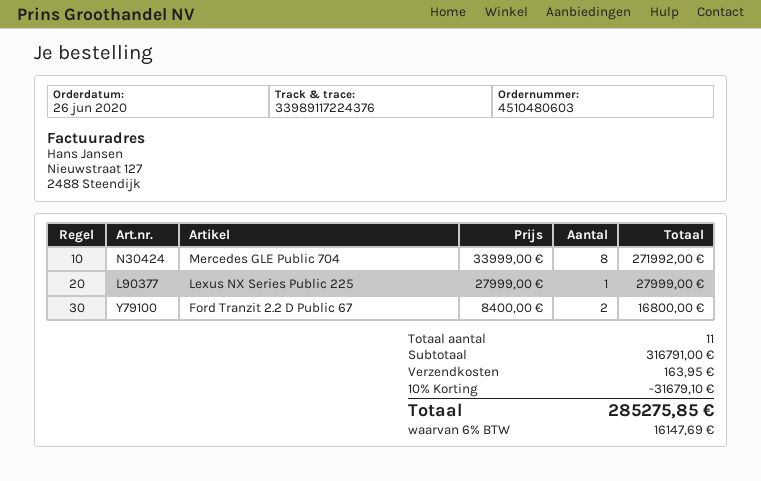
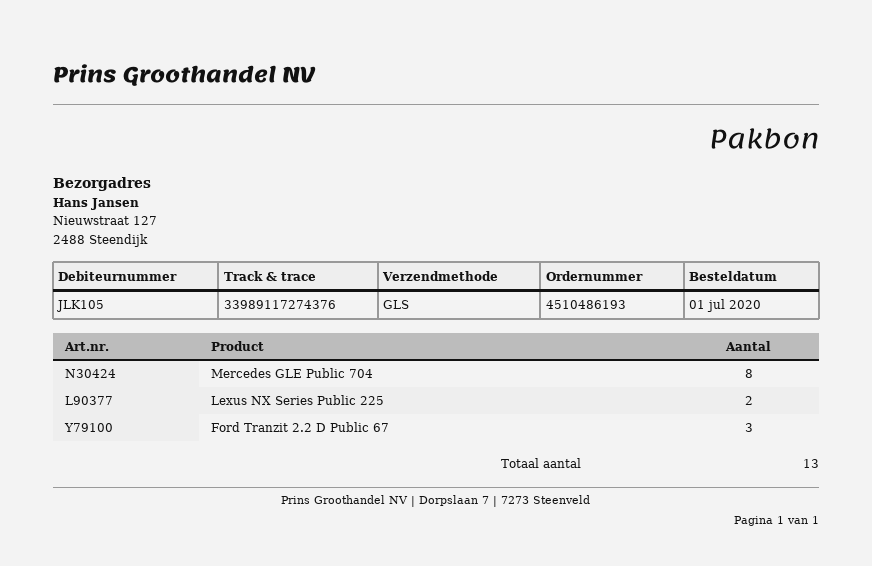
order number: 4510480603 -> 4510486193
order date: 2020-06-26 -> 2020-07-01
tracking number: 33989117224376 -> 33989117274376
Lexus NX Series Public 225: 1 -> 2
Ford Tranzit 2.2 D Public 67: 2 -> 3
total quantity: 11 -> 13

